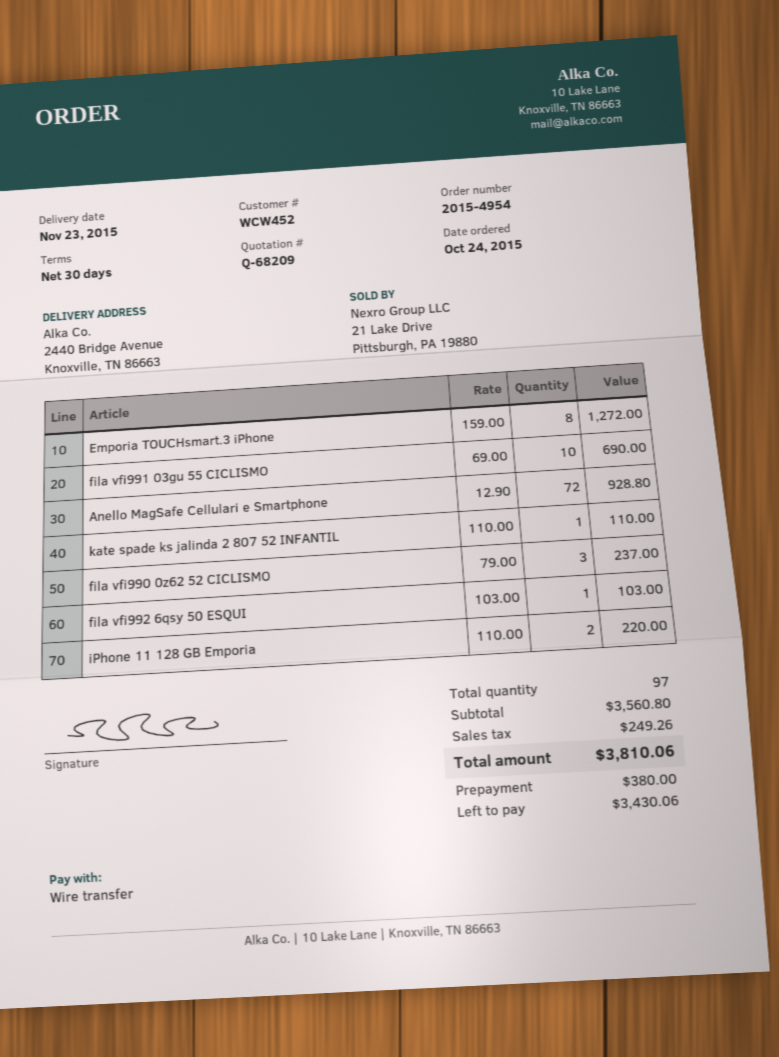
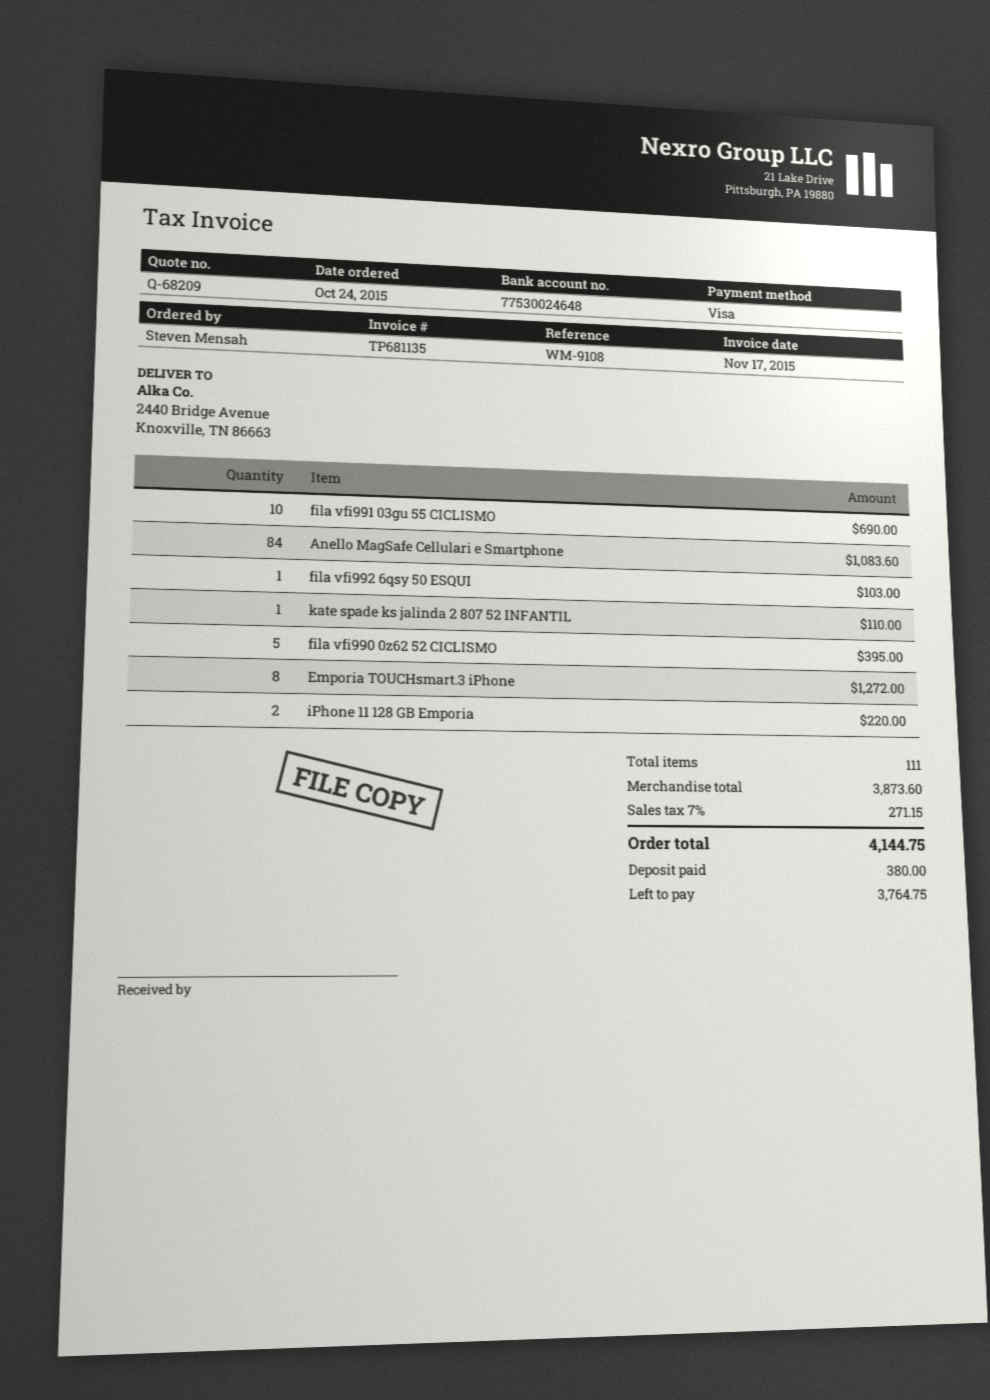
payment method: bank transfer -> Visa
Anello MagSafe Cellulari e Smartphone: 72 for 928.80 -> 84 for 1083.60
fila vfi990 0z62 52 CICLISMO: 3 for 237.00 -> 5 for 395.00
total quantity: 97 -> 111
subtotal: 3560.80 -> 3873.60
tax: 249.26 -> 271.15
total: 3810.06 -> 4144.75
balance: 3430.06 -> 3764.75

